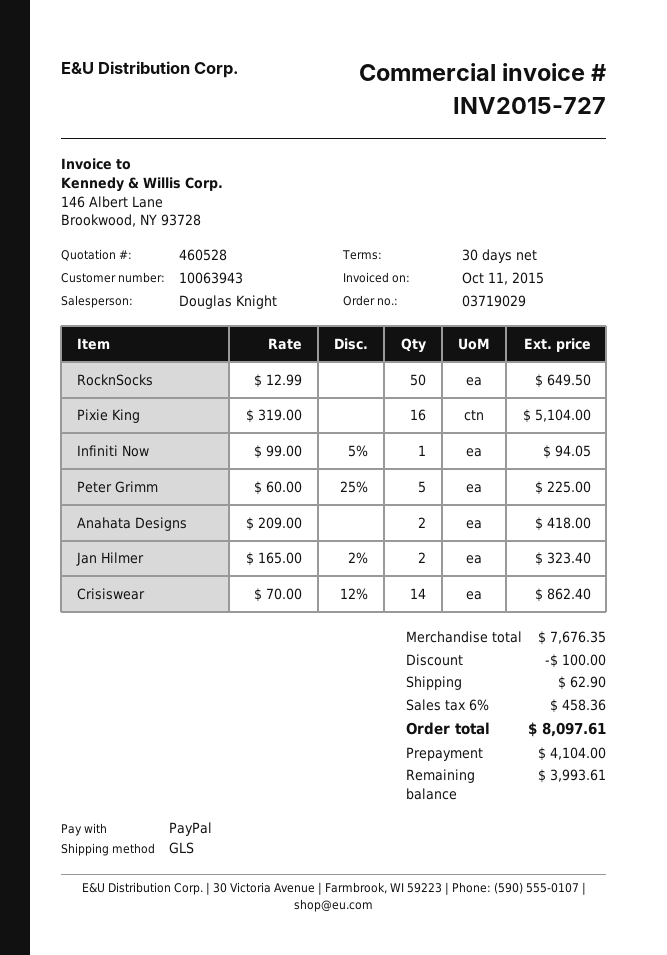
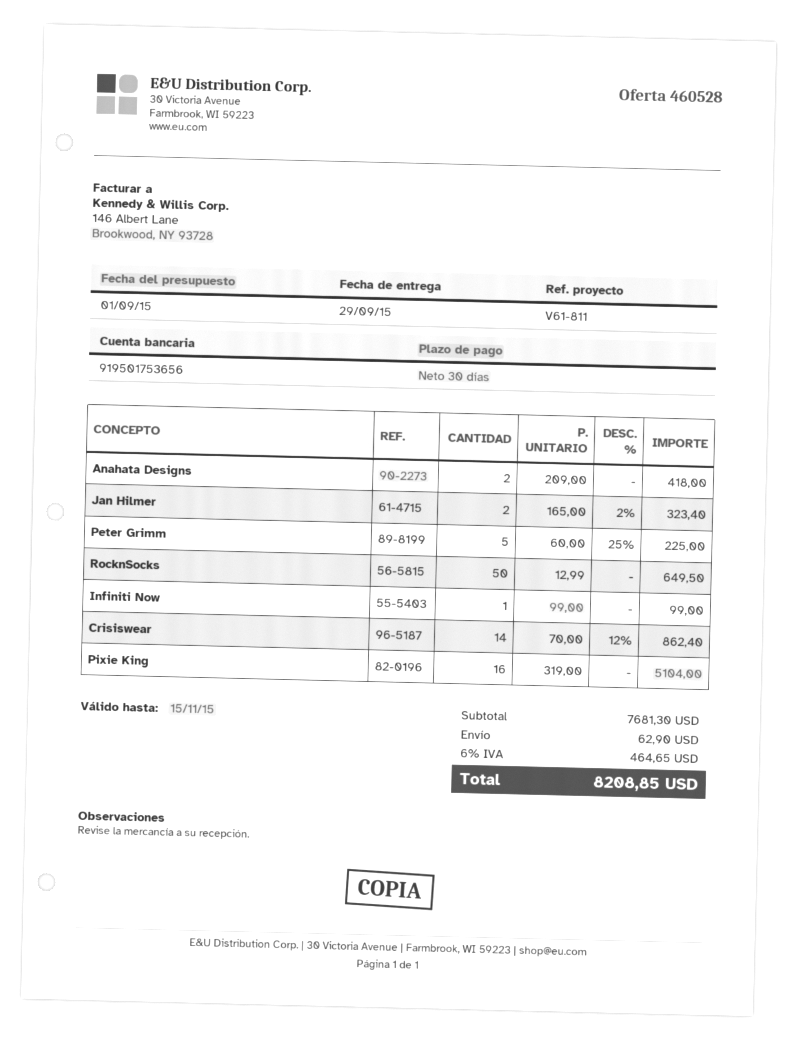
Infiniti Now: 1 x 99.00 - 5% = 94.05 -> 1 x 99.00 = 99.00
subtotal: 7676.35 -> 7681.30
discount: 100.00 -> none
tax: 6% = 458.36 -> 6% = 464.65
total: 8097.61 -> 8208.85

